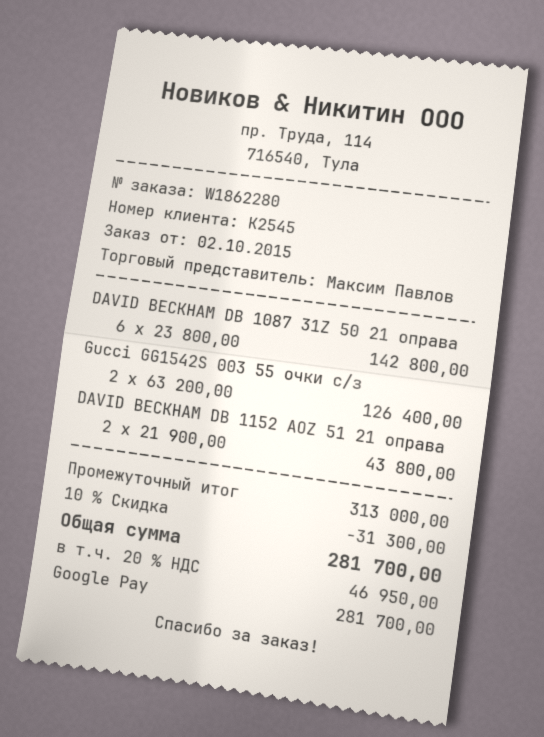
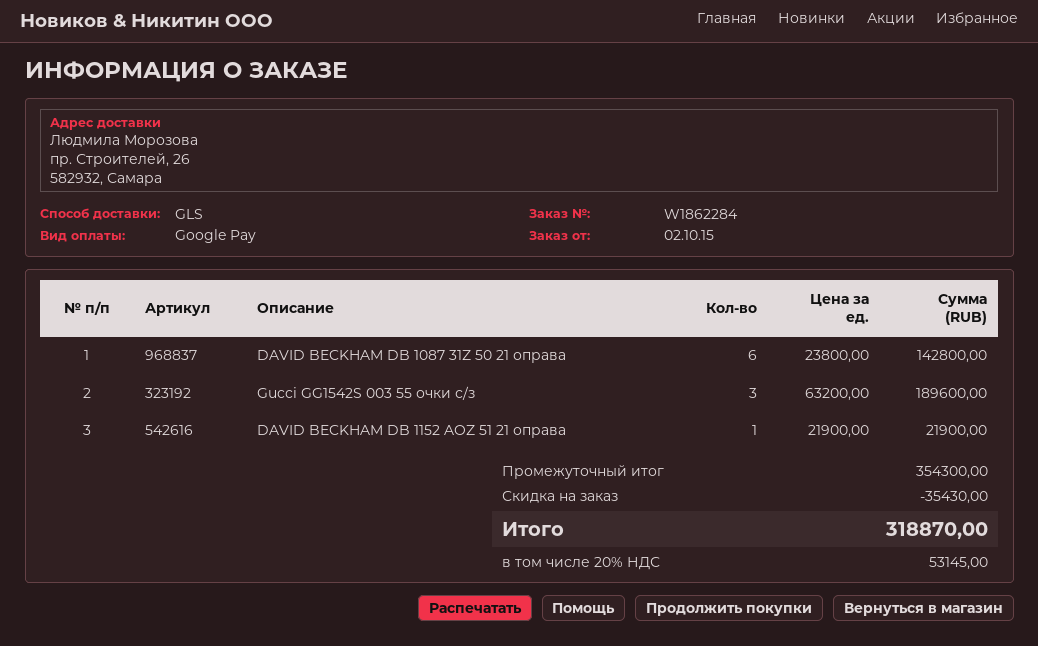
order number: W1862280 -> W1862284
Gucci GG1542S 003 55 очки с/з: 2 x 63200.00 = 126400.00 -> 3 x 63200.00 = 189600.00
DAVID BECKHAM DB 1152 AOZ 51 21 оправа: 2 x 21900.00 = 43800.00 -> 1 x 21900.00 = 21900.00
subtotal: 313000.00 -> 354300.00
discount: 31300.00 -> 35430.00
tax: 20% = 46950.00 -> 20% = 53145.00
total: 281700.00 -> 318870.00

